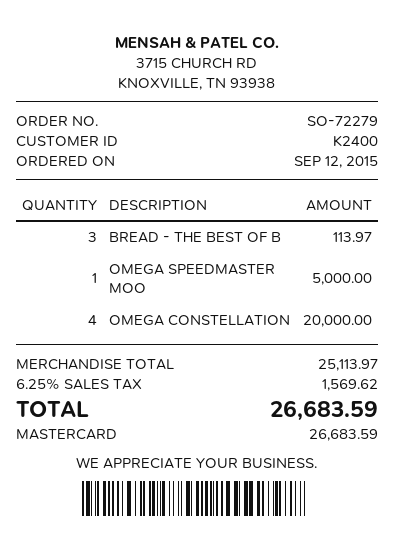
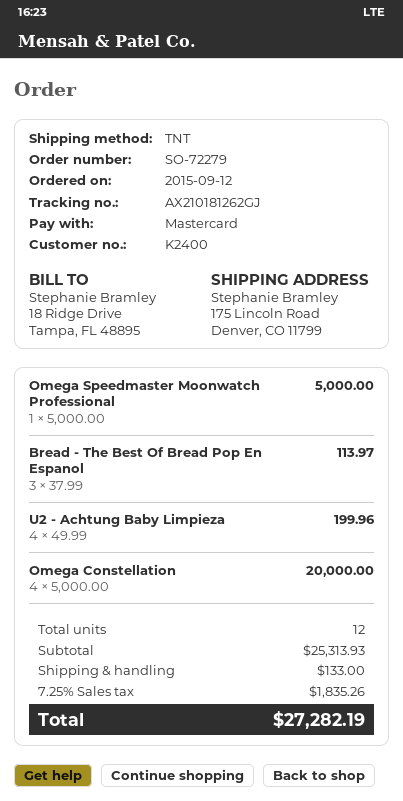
U2 - Achtung Baby Limpieza: none -> 4 for 199.96
subtotal: 25113.97 -> 25313.93
shipping: none -> 133.00
tax: 6.25% = 1569.62 -> 7.25% = 1835.26
total: 26683.59 -> 27282.19

